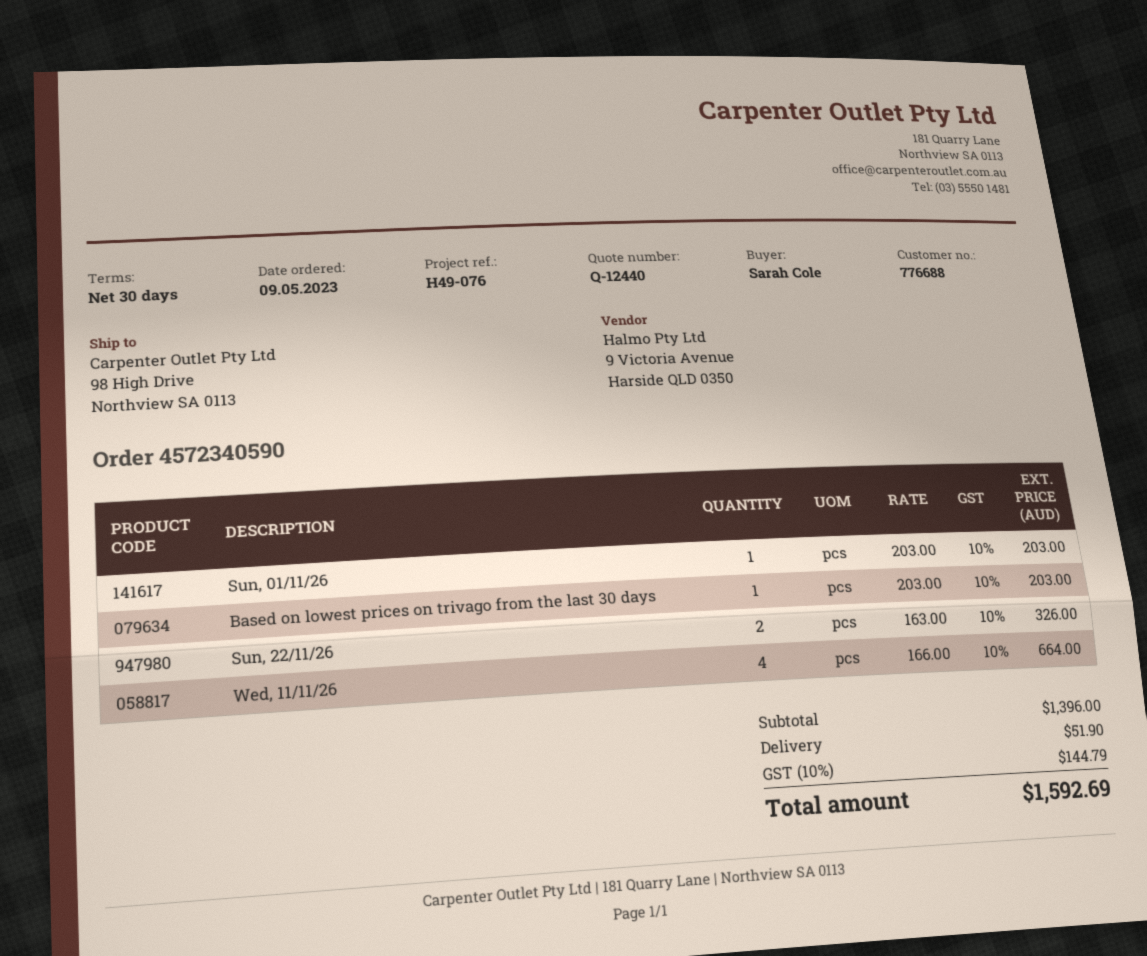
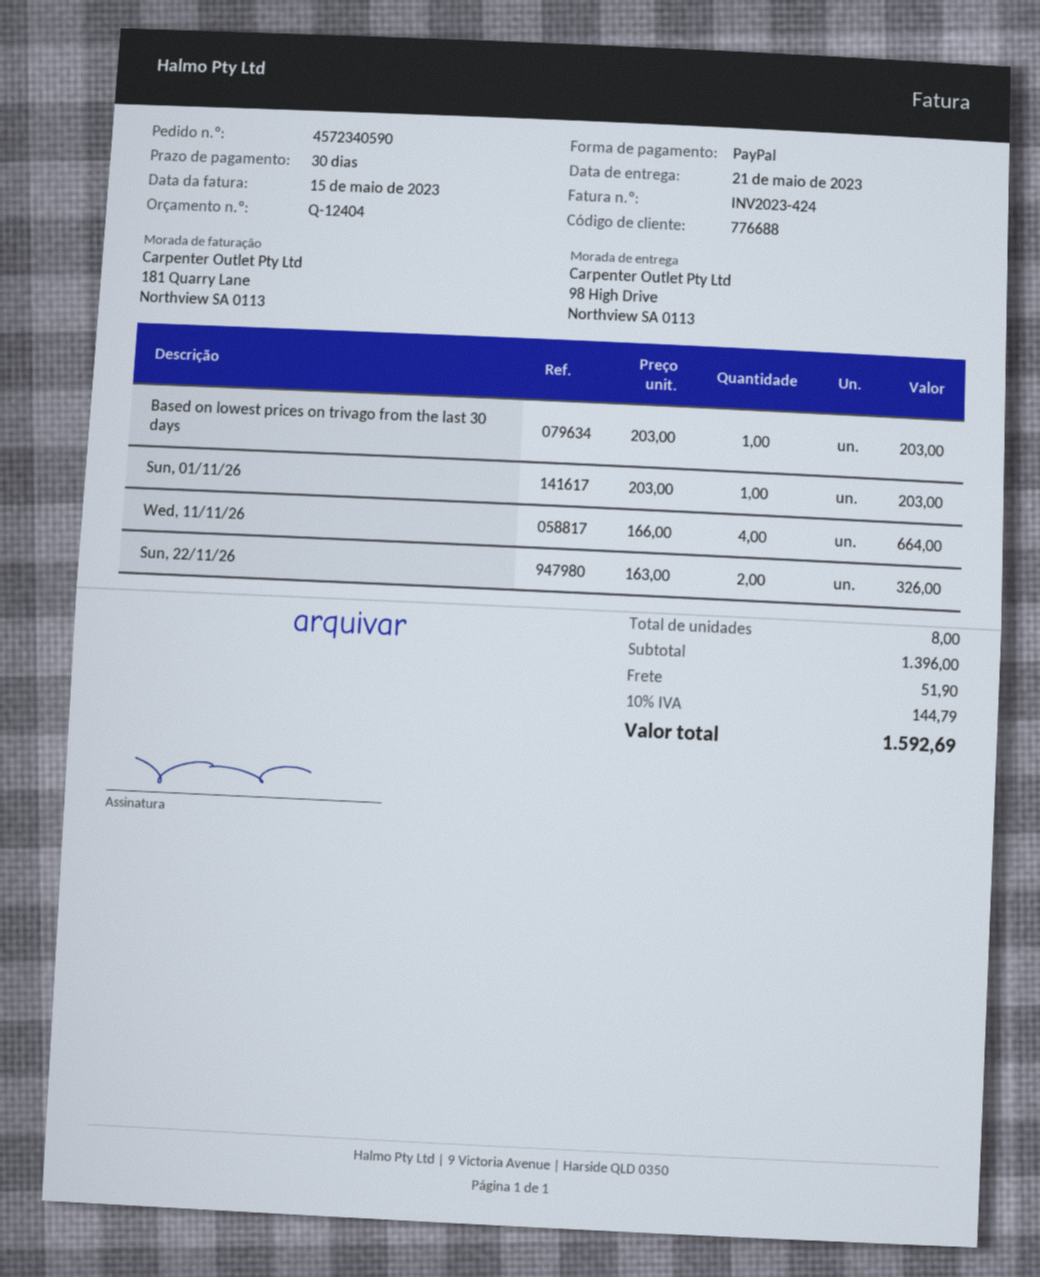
quote number: Q-12440 -> Q-12404

